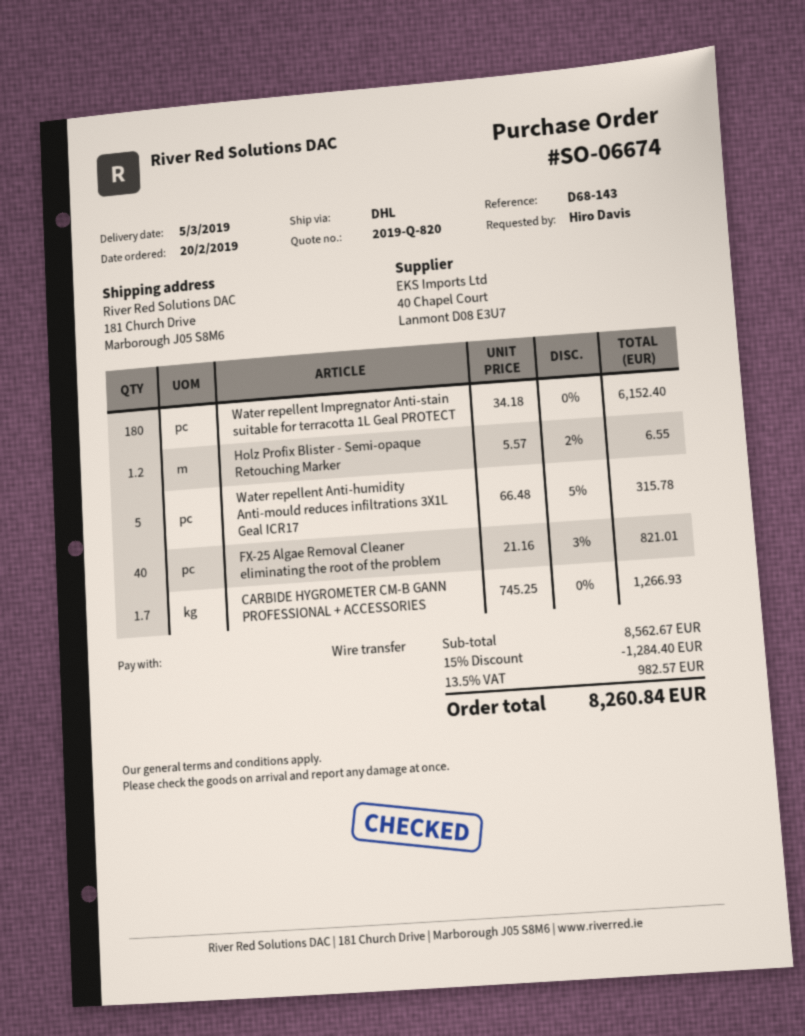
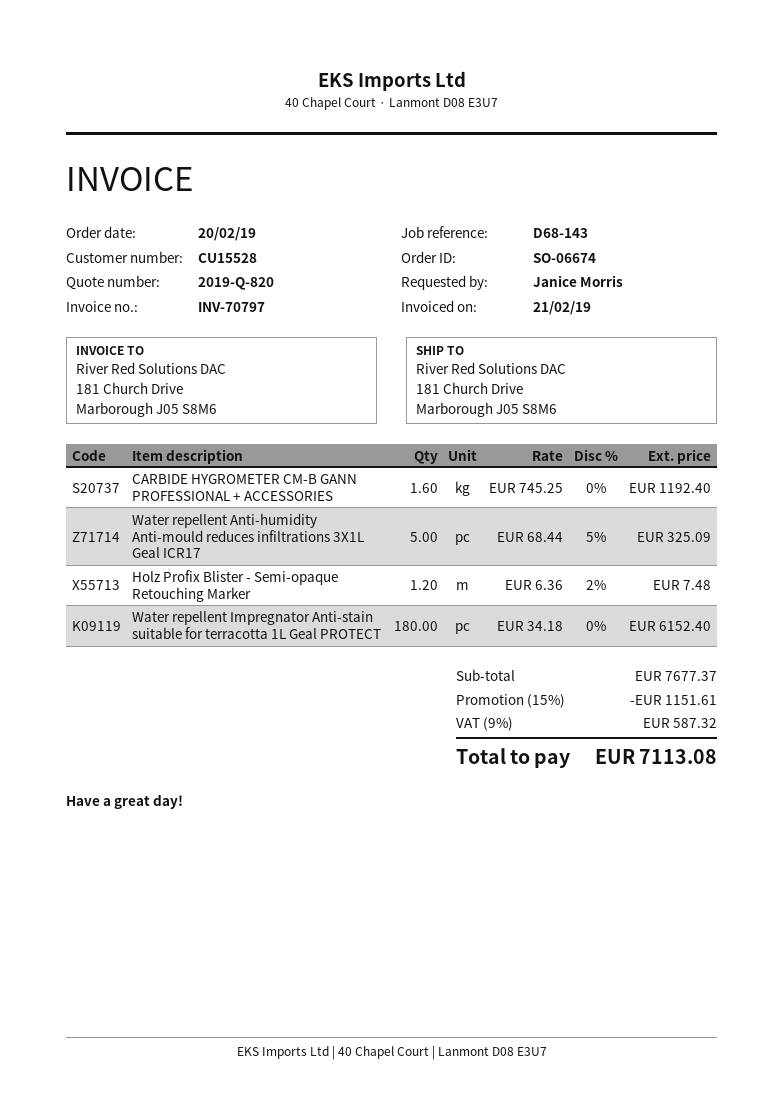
ordered by: Hiro Davis -> Janice Morris
Holz Profix Blister - Semi-opaque Retouching Marker: 1.2 x 5.57 - 2% = 6.55 -> 1.2 x 6.36 - 2% = 7.48
Water repellent Anti-humidity Anti-mould reduces infiltrations 3X1L Geal ICR17: 5 x 66.48 - 5% = 315.78 -> 5 x 68.44 - 5% = 325.09
FX-25 Algae Removal Cleaner eliminating the root of the problem: 40 x 21.16 - 3% = 821.01 -> none
CARBIDE HYGROMETER CM-B GANN PROFESSIONAL + ACCESSORIES: 1.7 x 745.25 = 1266.93 -> 1.6 x 745.25 = 1192.40
subtotal: 8562.67 -> 7677.37
discount: 15% = 1284.40 -> 15% = 1151.61
tax: 13.5% = 982.57 -> 9% = 587.32
total: 8260.84 -> 7113.08

